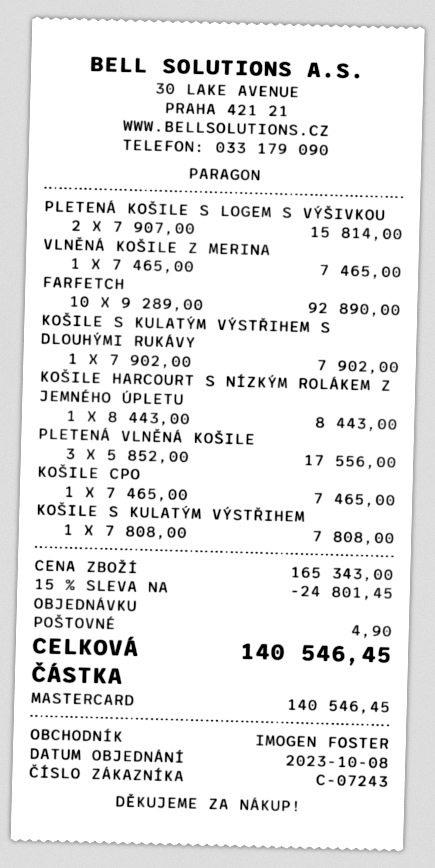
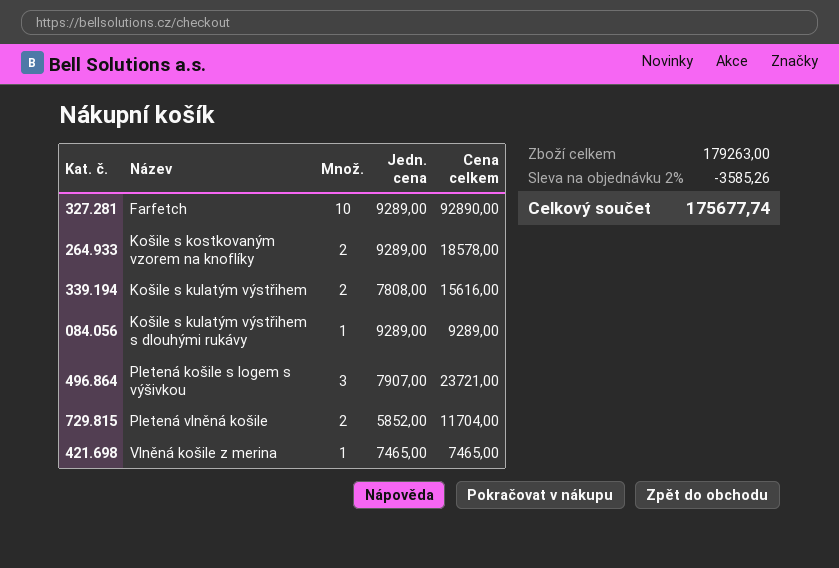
PLETENÁ KOŠILE S LOGEM S VÝŠIVKOU: 2 x 7907.00 = 15814.00 -> 3 x 7907.00 = 23721.00
KOŠILE S KULATÝM VÝSTŘIHEM S DLOUHÝMI RUKÁVY: 1 x 7902.00 = 7902.00 -> 1 x 9289.00 = 9289.00
KOŠILE HARCOURT S NÍZKÝM ROLÁKEM Z JEMNÉHO ÚPLETU: 1 x 8443.00 = 8443.00 -> none
PLETENÁ VLNĚNÁ KOŠILE: 3 x 5852.00 = 17556.00 -> 2 x 5852.00 = 11704.00
KOŠILE CPO: 1 x 7465.00 = 7465.00 -> none
KOŠILE S KULATÝM VÝSTŘIHEM: 1 x 7808.00 = 7808.00 -> 2 x 7808.00 = 15616.00
Košile s kostkovaným vzorem na knoflíky: none -> 2 x 9289.00 = 18578.00
subtotal: 165343.00 -> 179263.00
discount: 15% = 24801.45 -> 2% = 3585.26
shipping: 4.90 -> none
total: 140546.45 -> 175677.74

